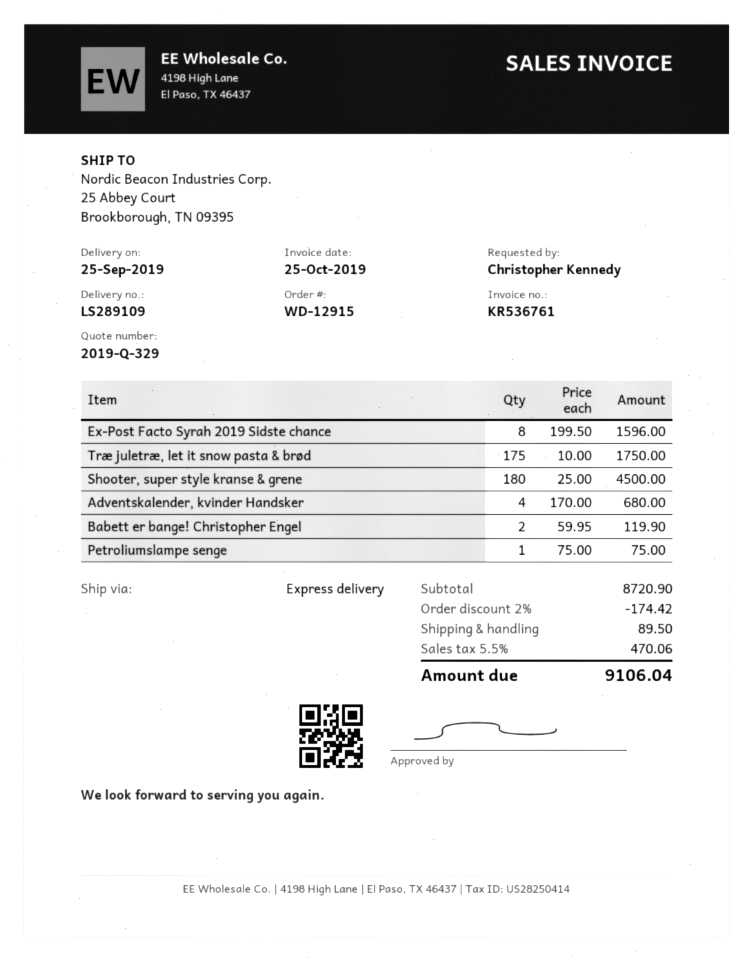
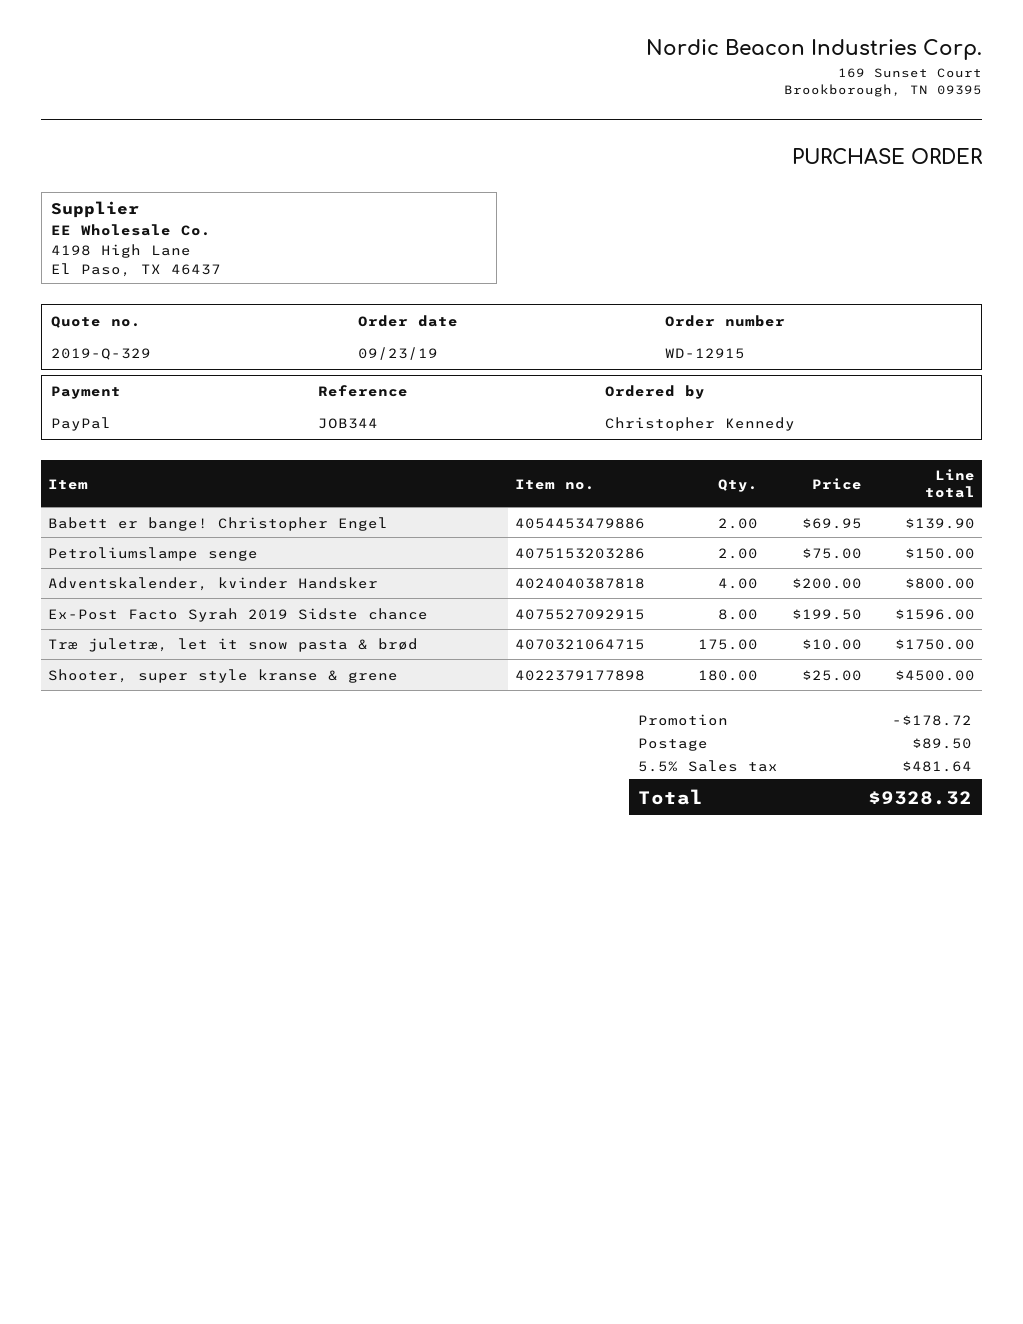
Adventskalender, kvinder Handsker: 4 x 170.00 = 680.00 -> 4 x 200.00 = 800.00
Babett er bange! Christopher Engel: 2 x 59.95 = 119.90 -> 2 x 69.95 = 139.90
Petroliumslampe senge: 1 x 75.00 = 75.00 -> 2 x 75.00 = 150.00
discount: 174.42 -> 178.72
tax: 5.5% = 470.06 -> 5.5% = 481.64
total: 9106.04 -> 9328.32

